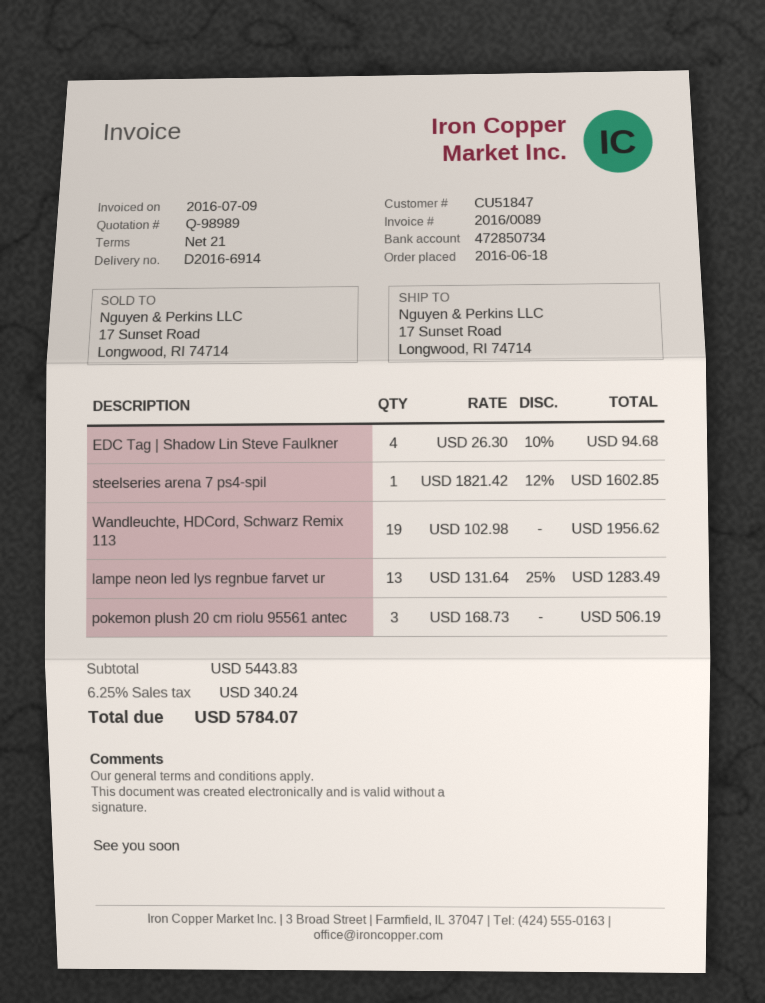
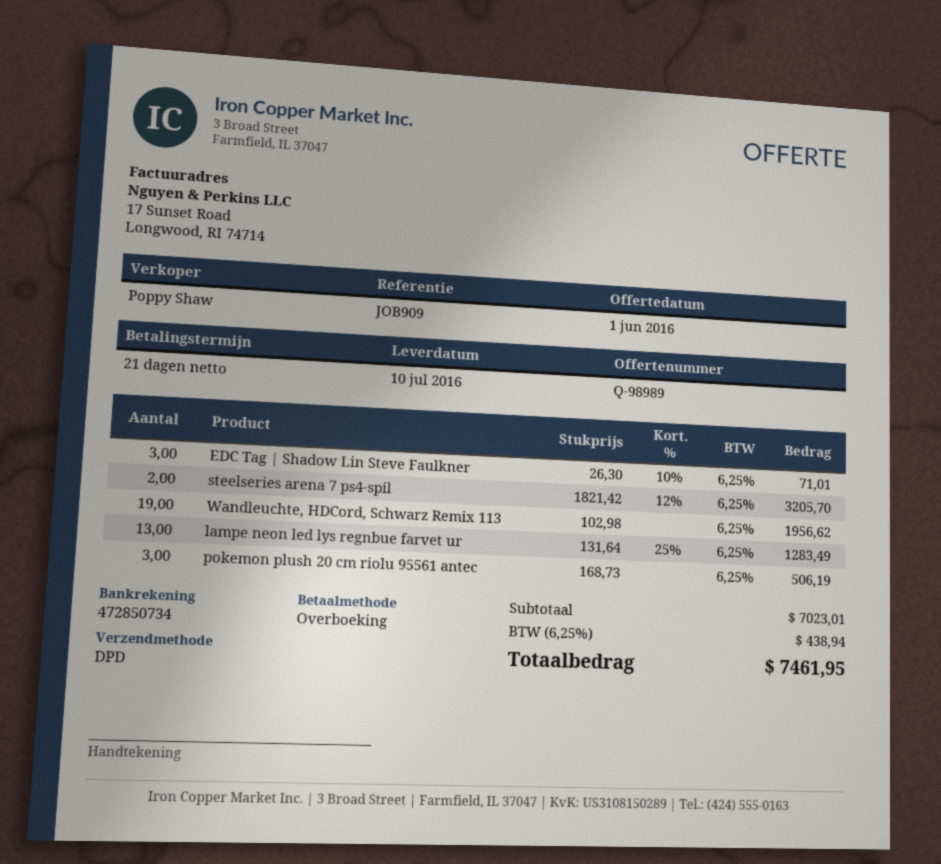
EDC Tag | Shadow Lin Steve Faulkner: 4 x 26.30 - 10% = 94.68 -> 3 x 26.30 - 10% = 71.01
steelseries arena 7 ps4-spil: 1 x 1821.42 - 12% = 1602.85 -> 2 x 1821.42 - 12% = 3205.70
subtotal: 5443.83 -> 7023.01
tax: 6.25% = 340.24 -> 6.25% = 438.94
total: 5784.07 -> 7461.95

